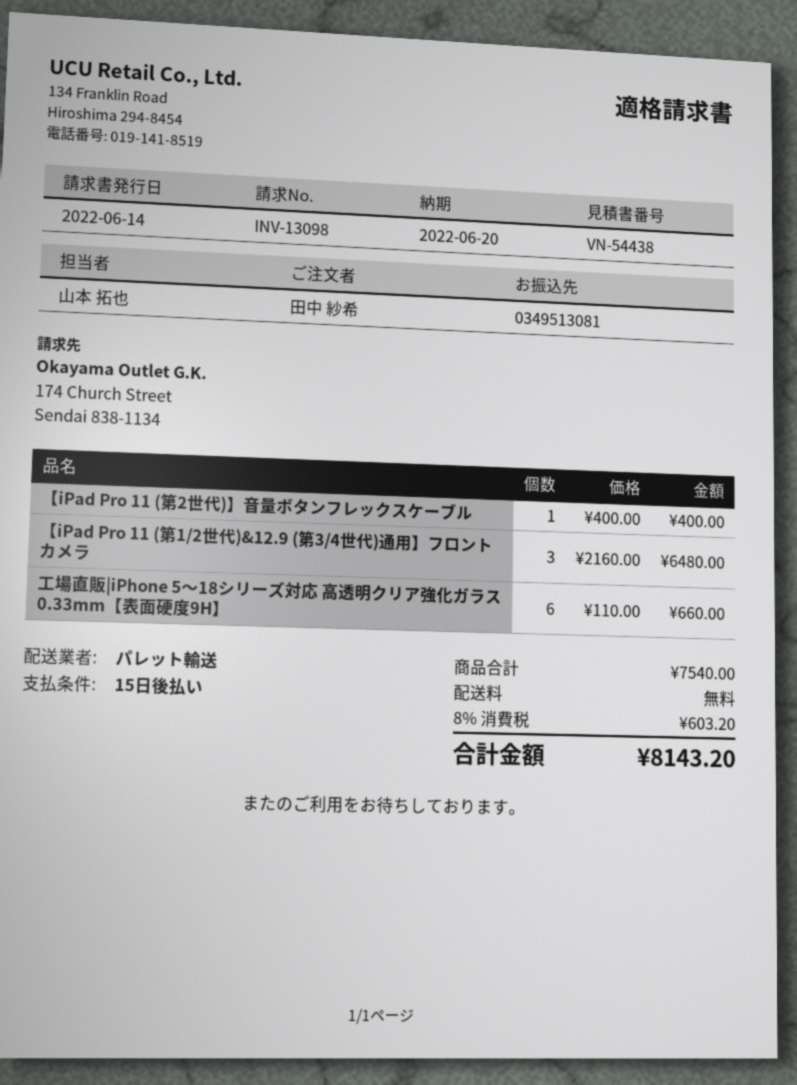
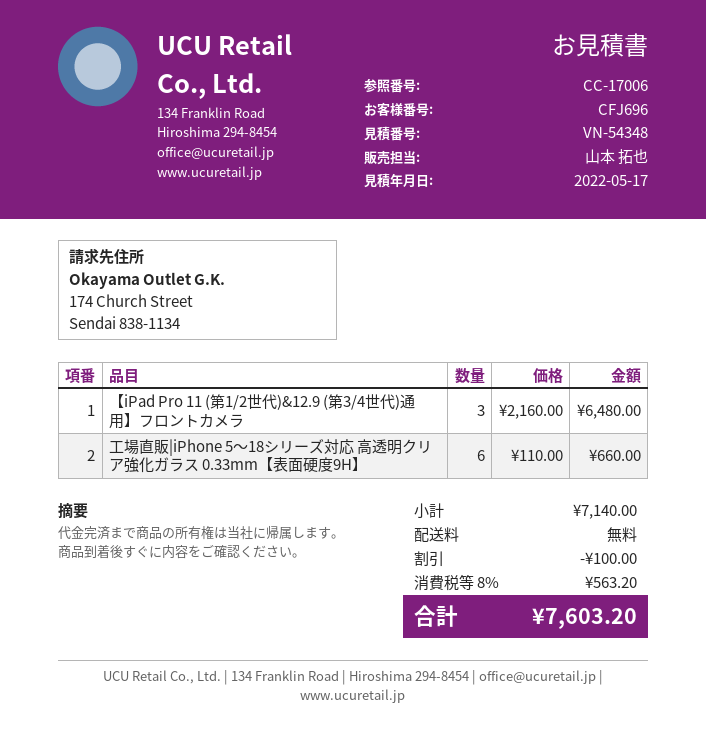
quote number: VN-54438 -> VN-54348
【iPad Pro 11 (第2世代)】音量ボタンフレックスケーブル: 1 x 400.00 = 400.00 -> none
subtotal: 7540.00 -> 7140.00
discount: none -> 100.00
tax: 8% = 603.20 -> 8% = 563.20
total: 8143.20 -> 7603.20

